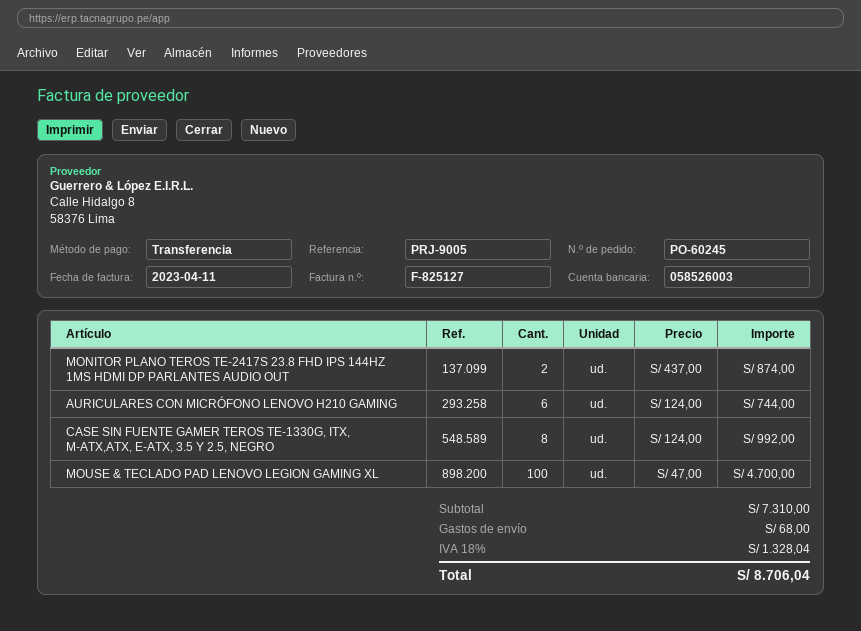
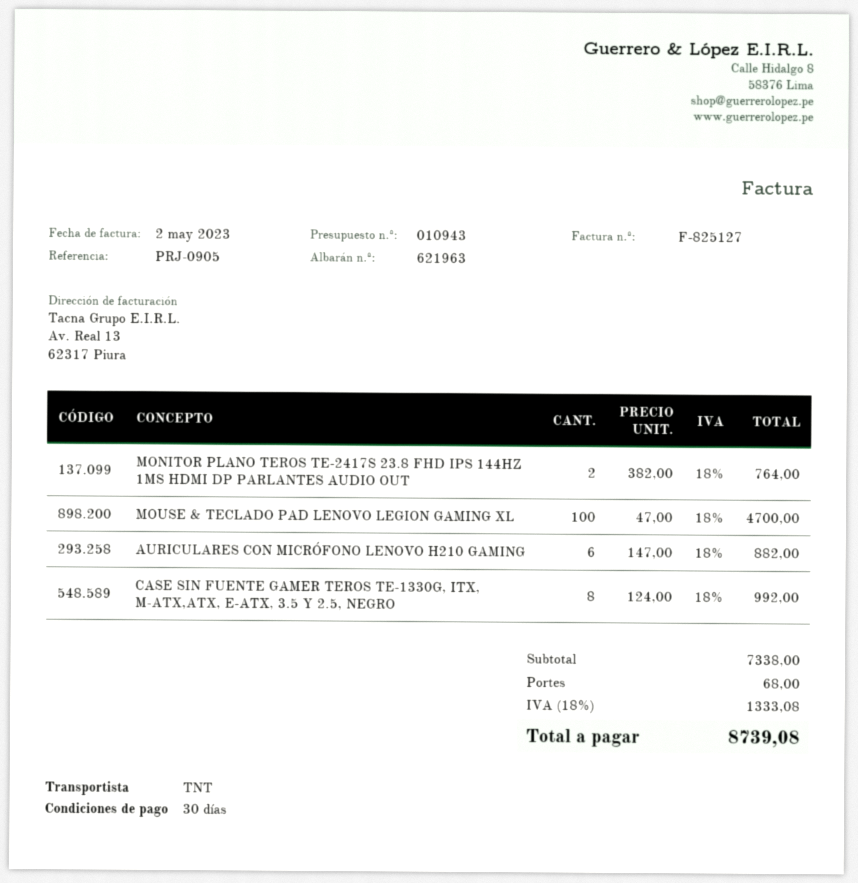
invoice date: 2023-04-11 -> 2023-05-02
reference: PRJ-9005 -> PRJ-0905
MONITOR PLANO TEROS TE-2417S 23.8 FHD IPS 144HZ 1MS HDMI DP PARLANTES AUDIO OUT: 2 x 437.00 = 874.00 -> 2 x 382.00 = 764.00
AURICULARES CON MICRÓFONO LENOVO H210 GAMING: 6 x 124.00 = 744.00 -> 6 x 147.00 = 882.00
subtotal: 7310.00 -> 7338.00
tax: 18% = 1328.04 -> 18% = 1333.08
total: 8706.04 -> 8739.08

